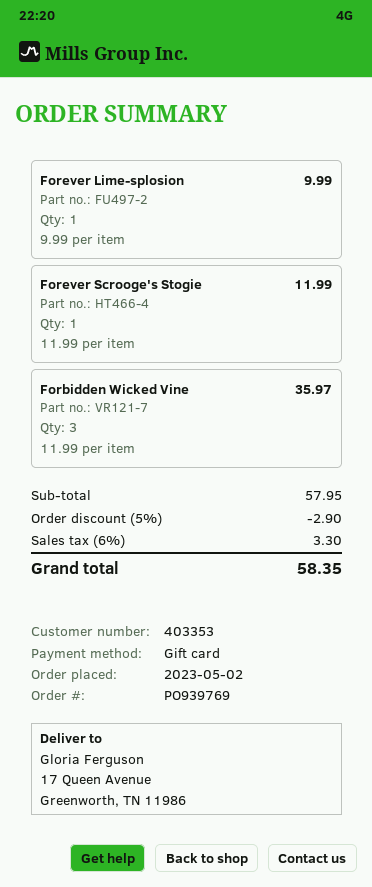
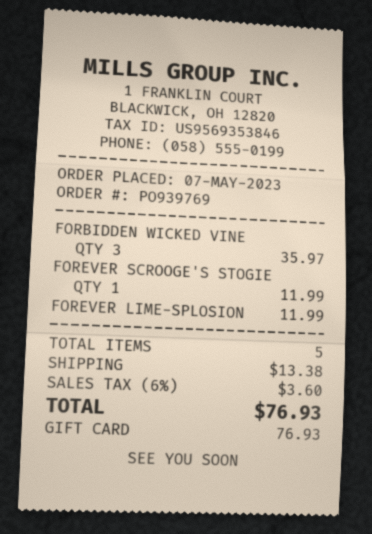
order date: 2023-05-02 -> 2023-05-07
Forever Lime-splosion: 1 for 9.99 -> 1 for 11.99
discount: 5% = 2.90 -> none
shipping: none -> 13.38
tax: 6% = 3.30 -> 6% = 3.60
total: 58.35 -> 76.93

